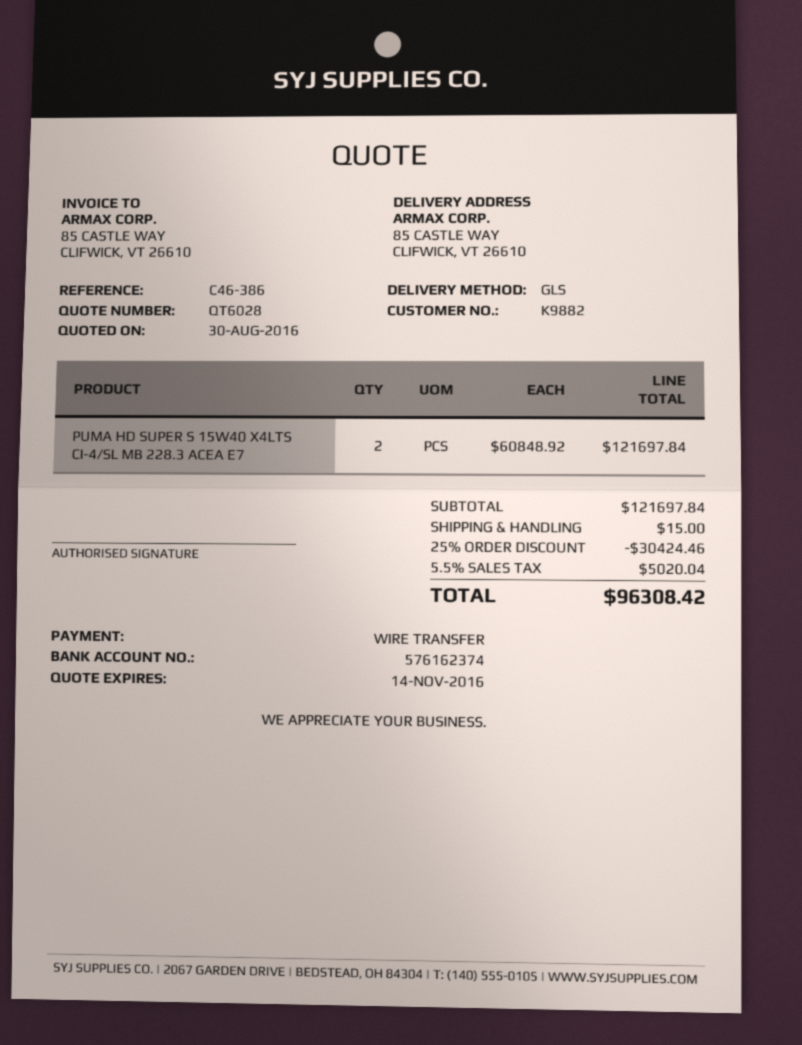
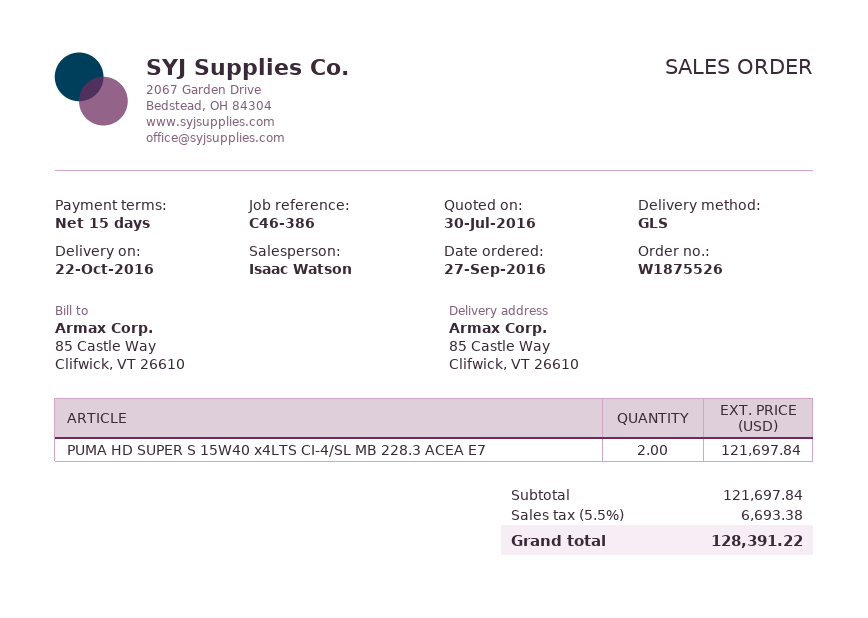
quote date: 2016-08-30 -> 2016-07-30
discount: 25% = 30424.46 -> none
shipping: 15.00 -> none
tax: 5.5% = 5020.04 -> 5.5% = 6693.38
total: 96308.42 -> 128391.22

